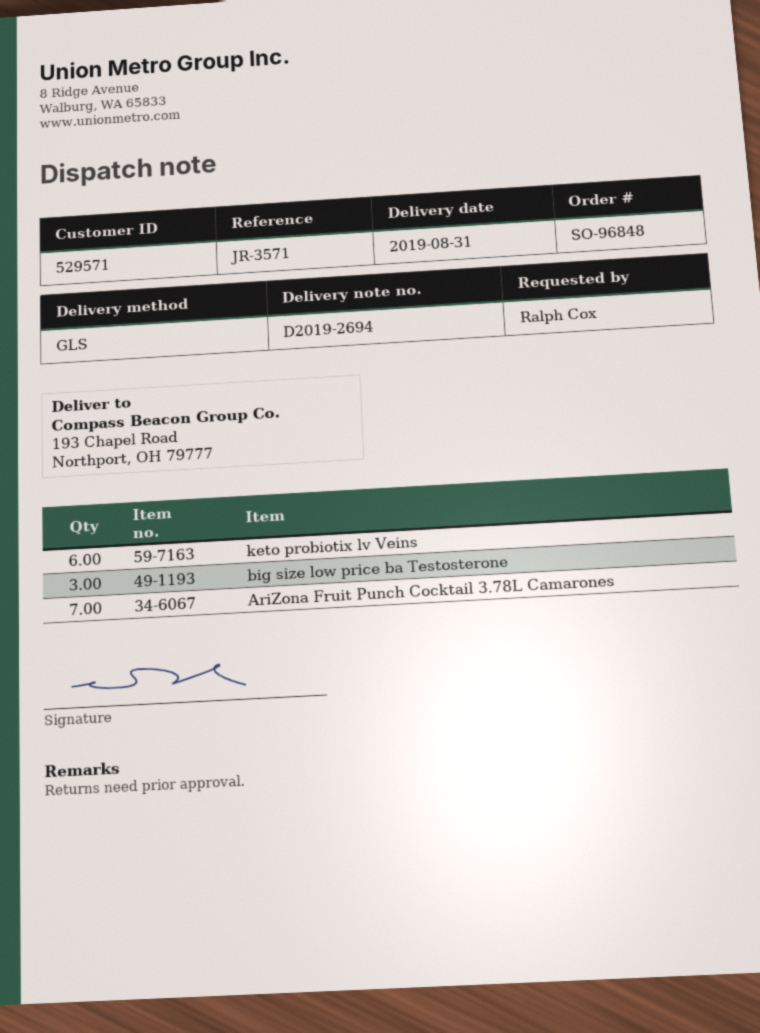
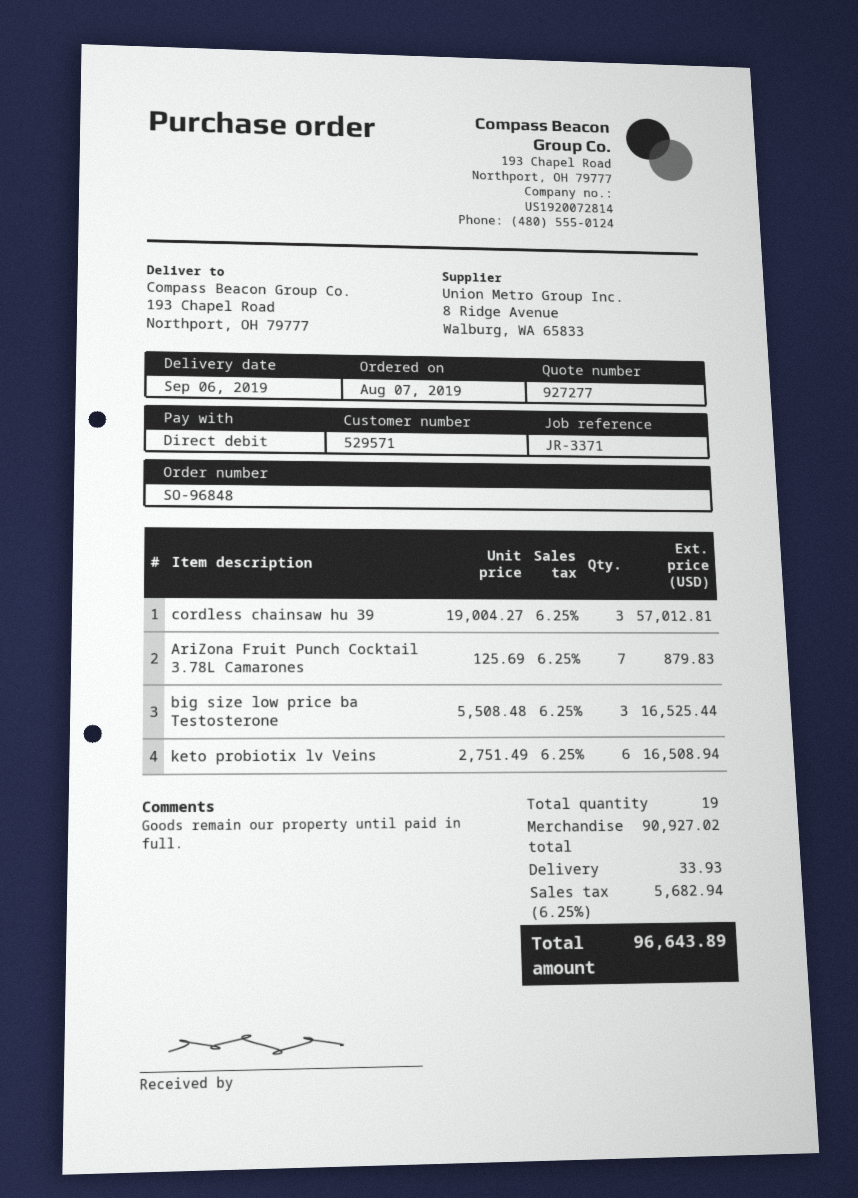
delivery date: 2019-08-31 -> 2019-09-06
reference: JR-3571 -> JR-3371
cordless chainsaw hu 39: none -> 3

